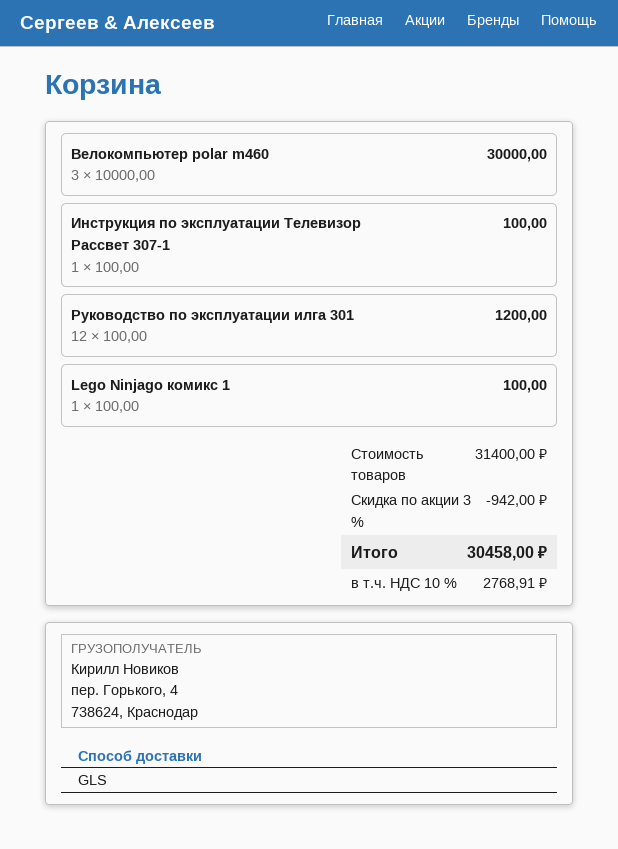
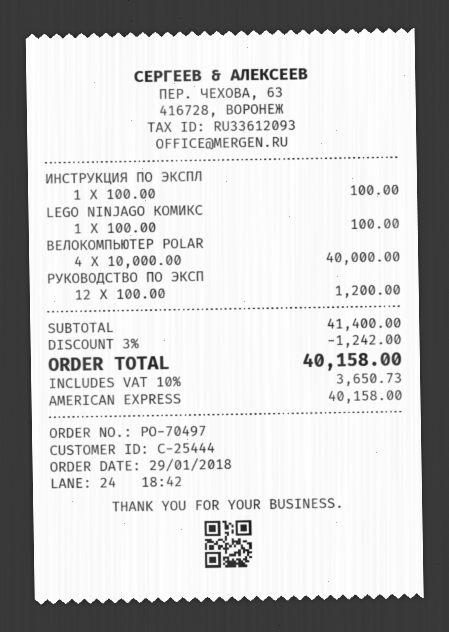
Велокомпьютер polar m460: 3 x 10000.00 = 30000.00 -> 4 x 10000.00 = 40000.00
subtotal: 31400.00 -> 41400.00
discount: 3% = 942.00 -> 3% = 1242.00
tax: 10% = 2768.91 -> 10% = 3650.73
total: 30458.00 -> 40158.00

